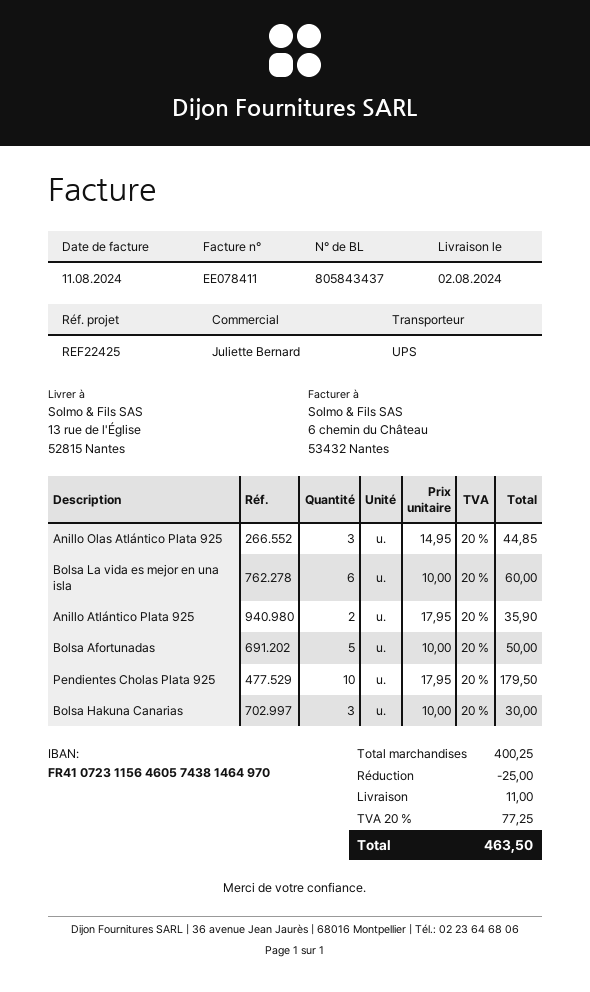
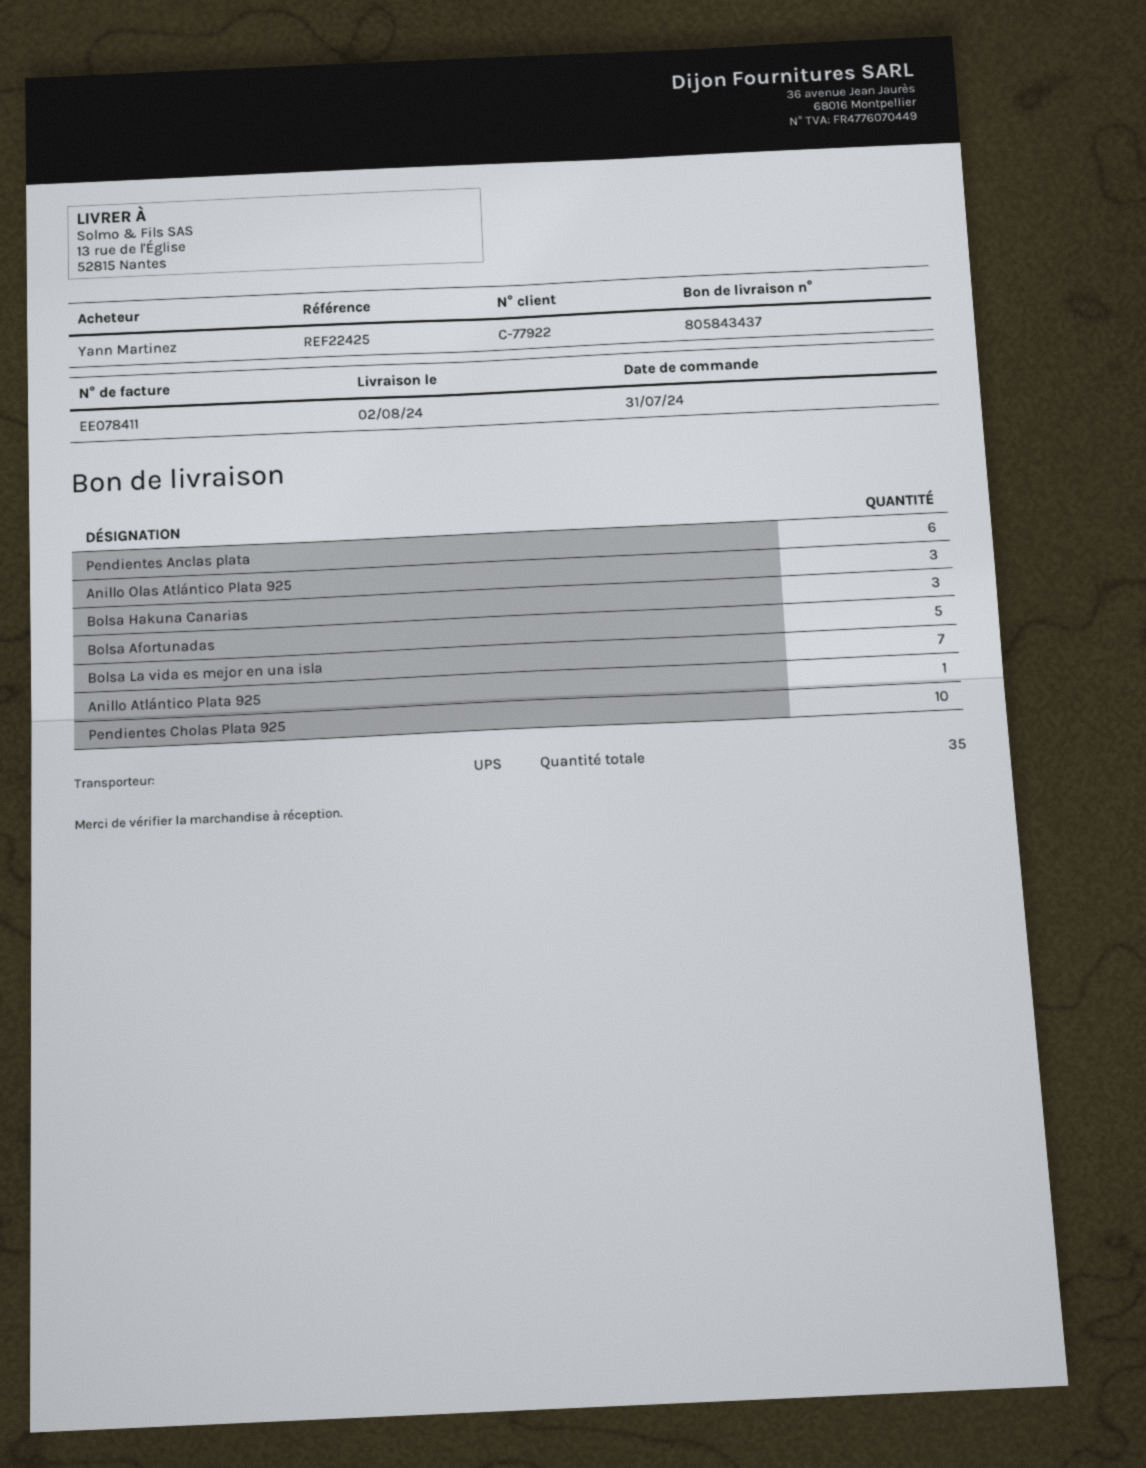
Bolsa La vida es mejor en una isla: 6 -> 7
Anillo Atlántico Plata 925: 2 -> 1
Pendientes Anclas plata: none -> 6

